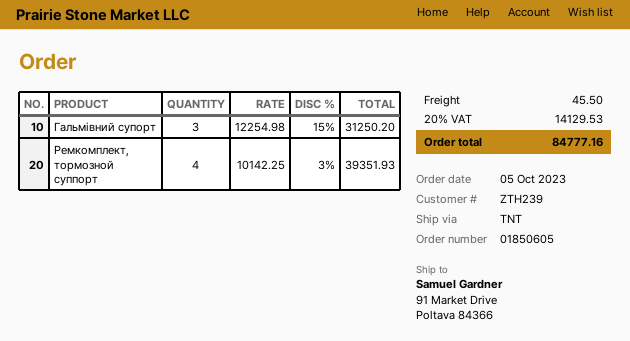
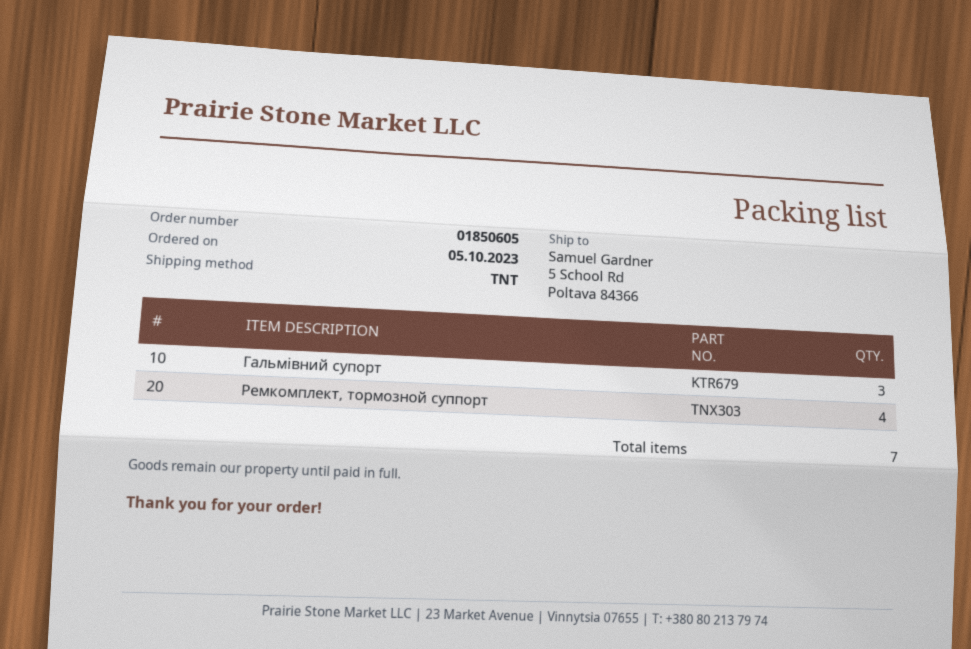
ship to: 91 Market Drive, Poltava 84366 -> 5 School Rd, Poltava 84366

